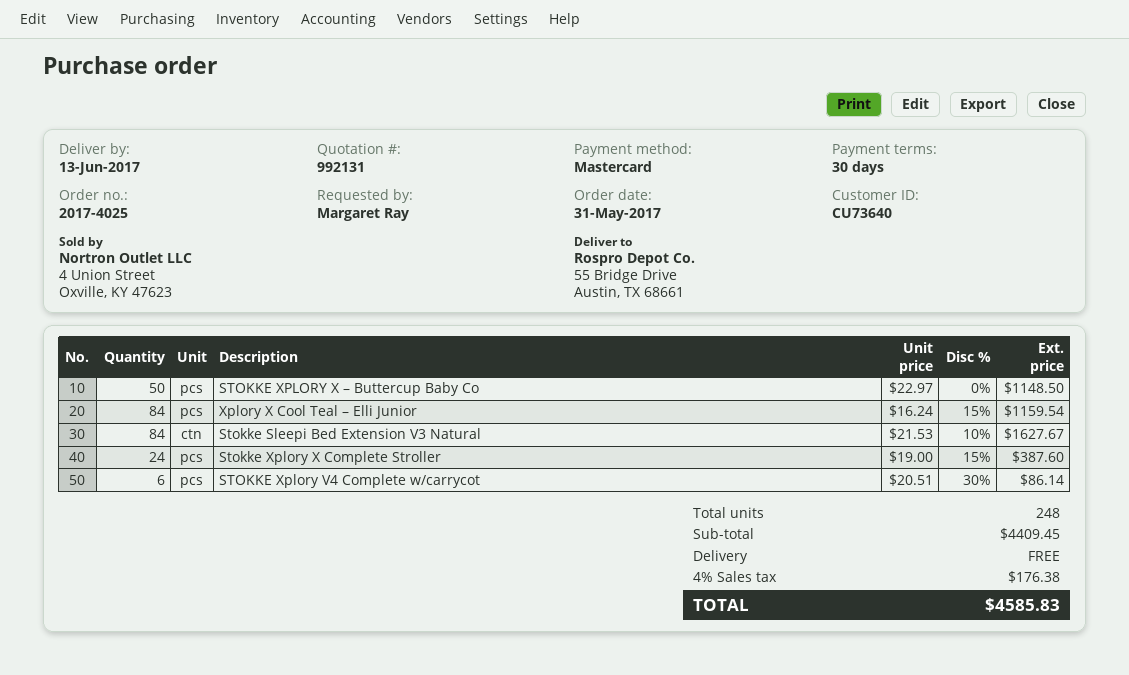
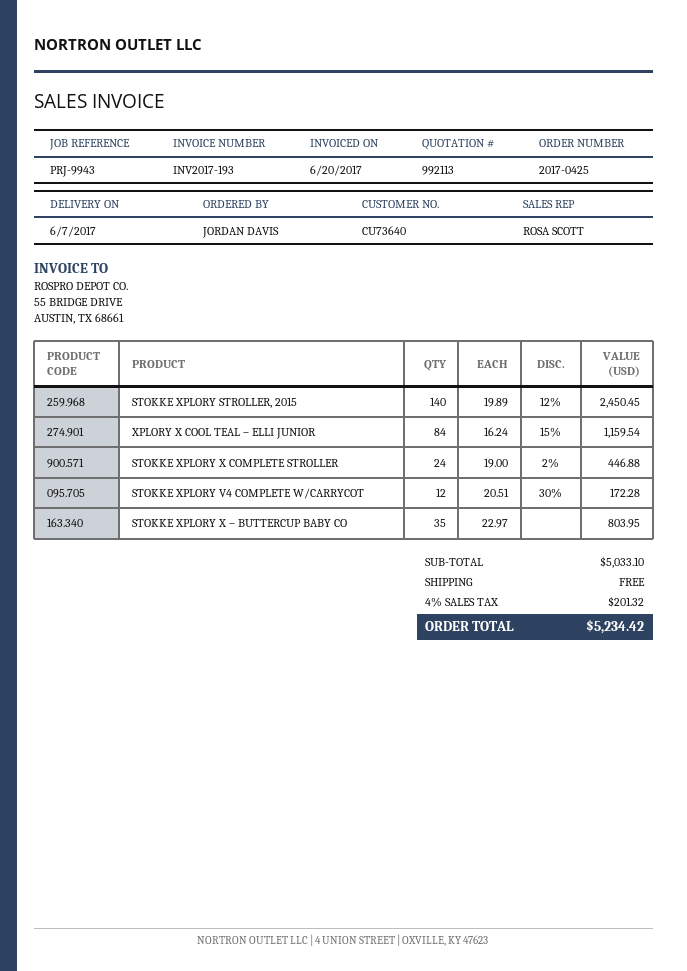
quote number: 992131 -> 992113
order number: 2017-4025 -> 2017-0425
delivery date: 2017-06-13 -> 2017-06-07
ordered by: Margaret Ray -> JORDAN DAVIS
STOKKE XPLORY X – Buttercup Baby Co: 50 x 22.97 = 1148.50 -> 35 x 22.97 = 803.95
Stokke Sleepi Bed Extension V3 Natural: 84 x 21.53 - 10% = 1627.67 -> none
Stokke Xplory X Complete Stroller: 24 x 19.00 - 15% = 387.60 -> 24 x 19.00 - 2% = 446.88
STOKKE Xplory V4 Complete w/carrycot: 6 x 20.51 - 30% = 86.14 -> 12 x 20.51 - 30% = 172.28
STOKKE XPLORY STROLLER, 2015: none -> 140 x 19.89 - 12% = 2450.45
subtotal: 4409.45 -> 5033.10
tax: 4% = 176.38 -> 4% = 201.32
total: 4585.83 -> 5234.42

